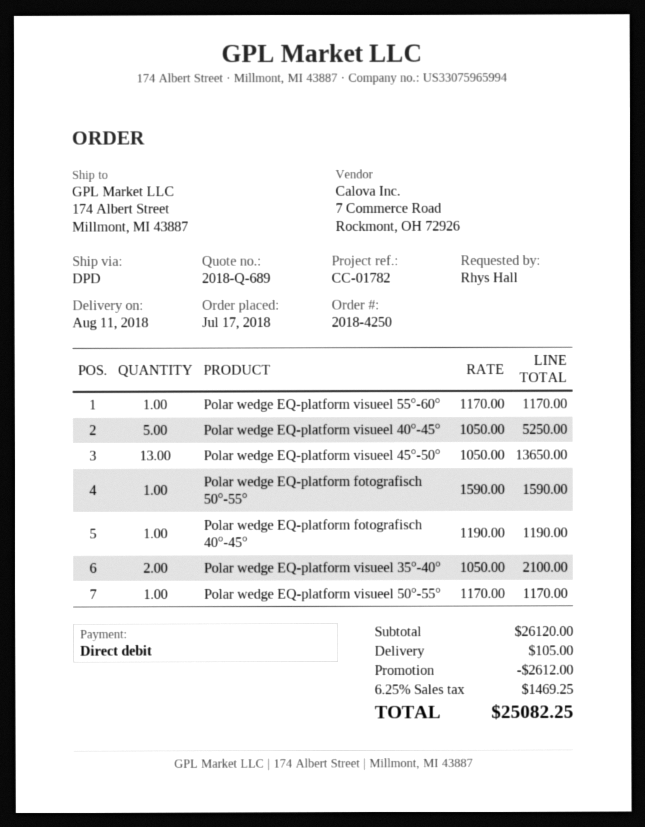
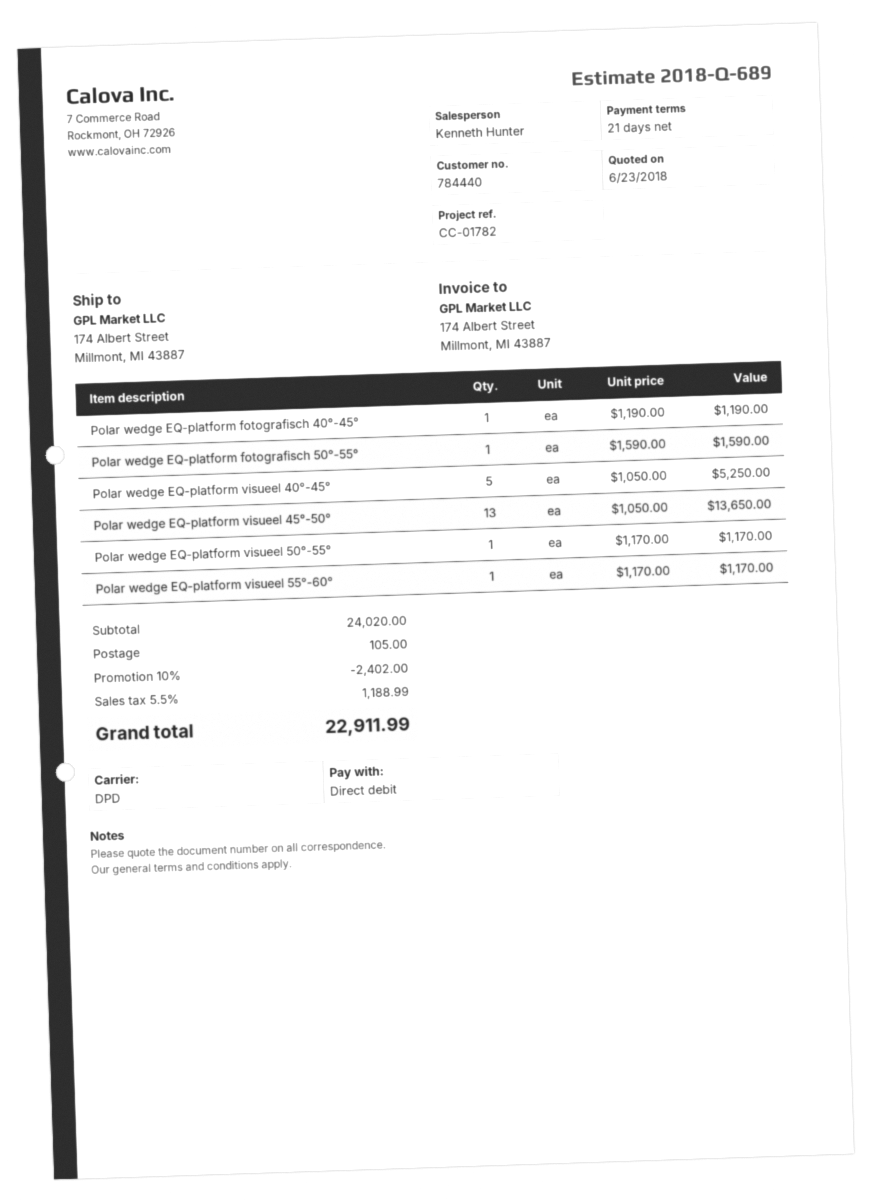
Polar wedge EQ-platform visueel 35°-40°: 2 x 1050.00 = 2100.00 -> none
subtotal: 26120.00 -> 24020.00
discount: 2612.00 -> 2402.00
tax: 6.25% = 1469.25 -> 5.5% = 1188.99
total: 25082.25 -> 22911.99

